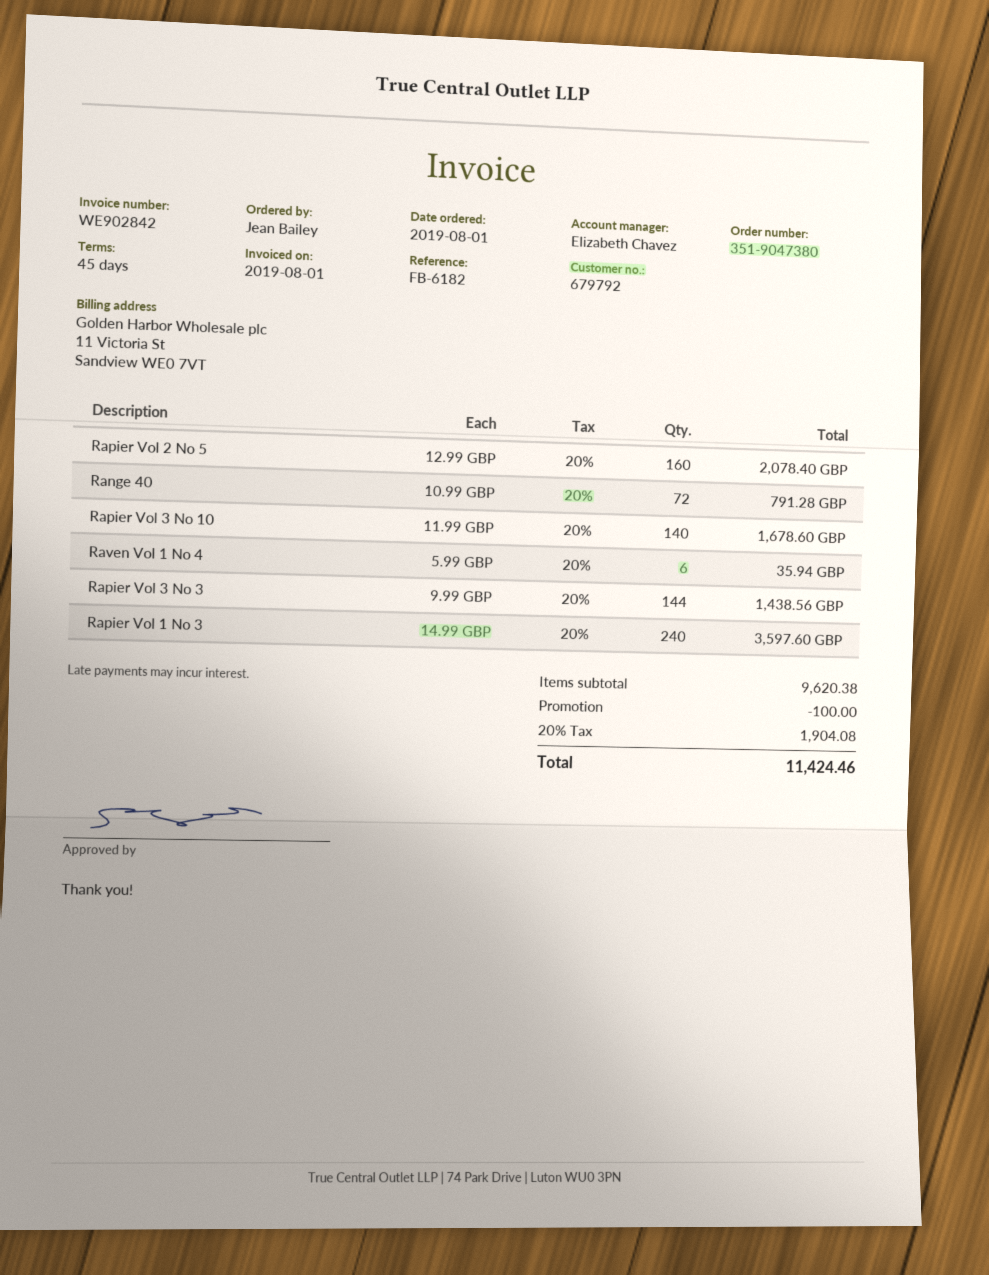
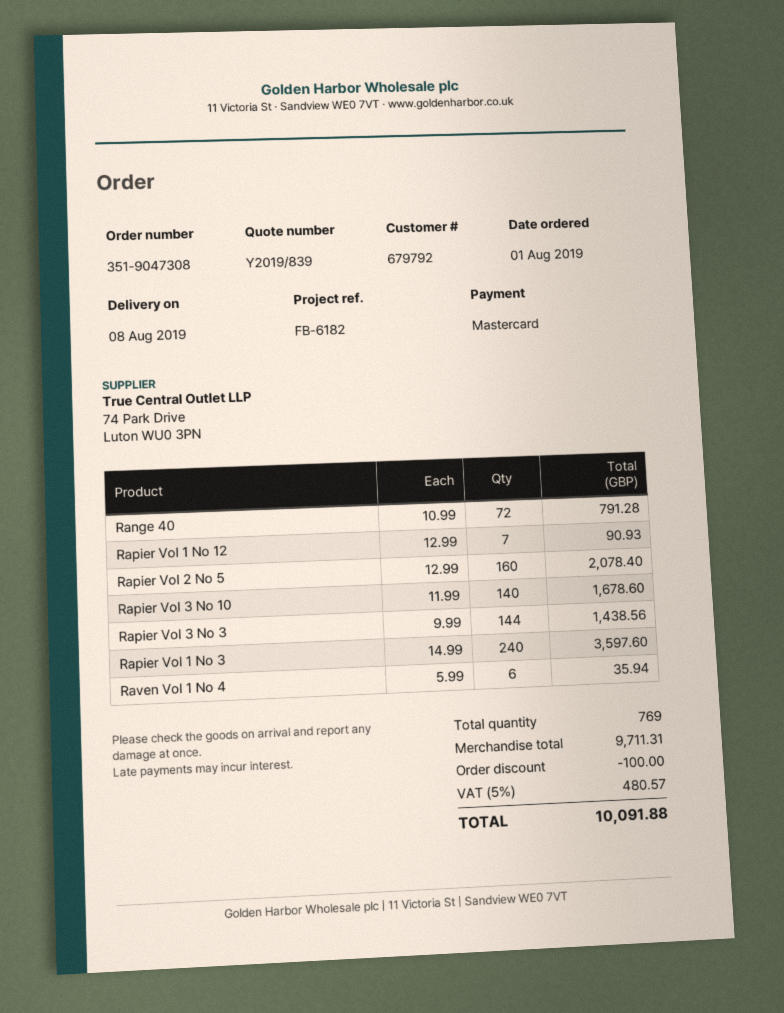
order number: 351-9047380 -> 351-9047308
Rapier Vol 1 No 12: none -> 7 x 12.99 = 90.93
subtotal: 9620.38 -> 9711.31
tax: 20% = 1904.08 -> 5% = 480.57
total: 11424.46 -> 10091.88

